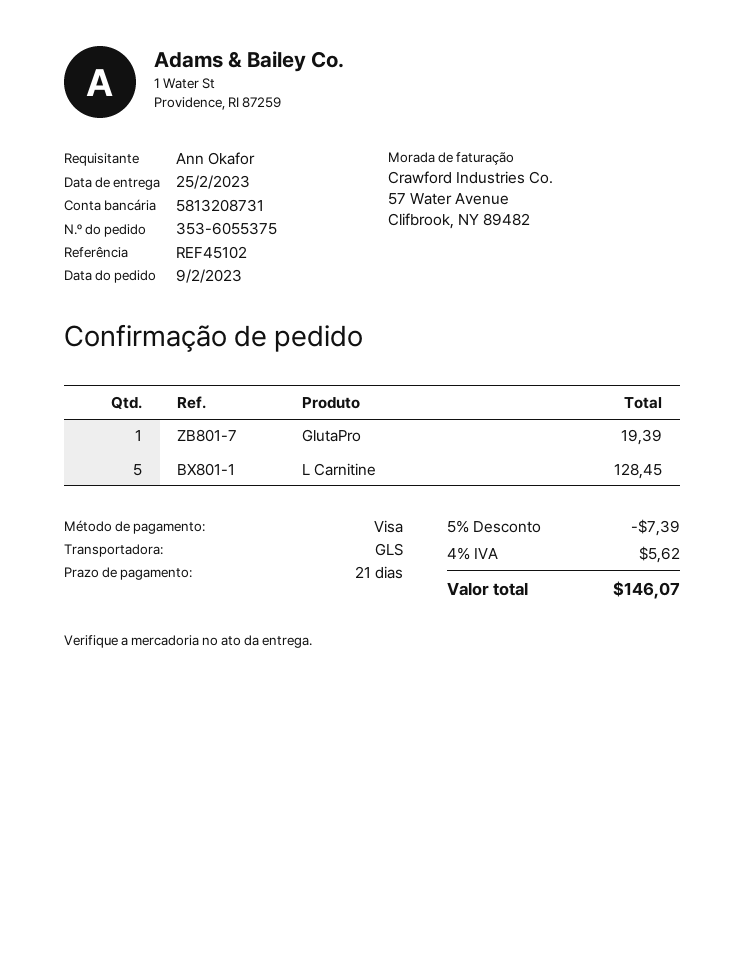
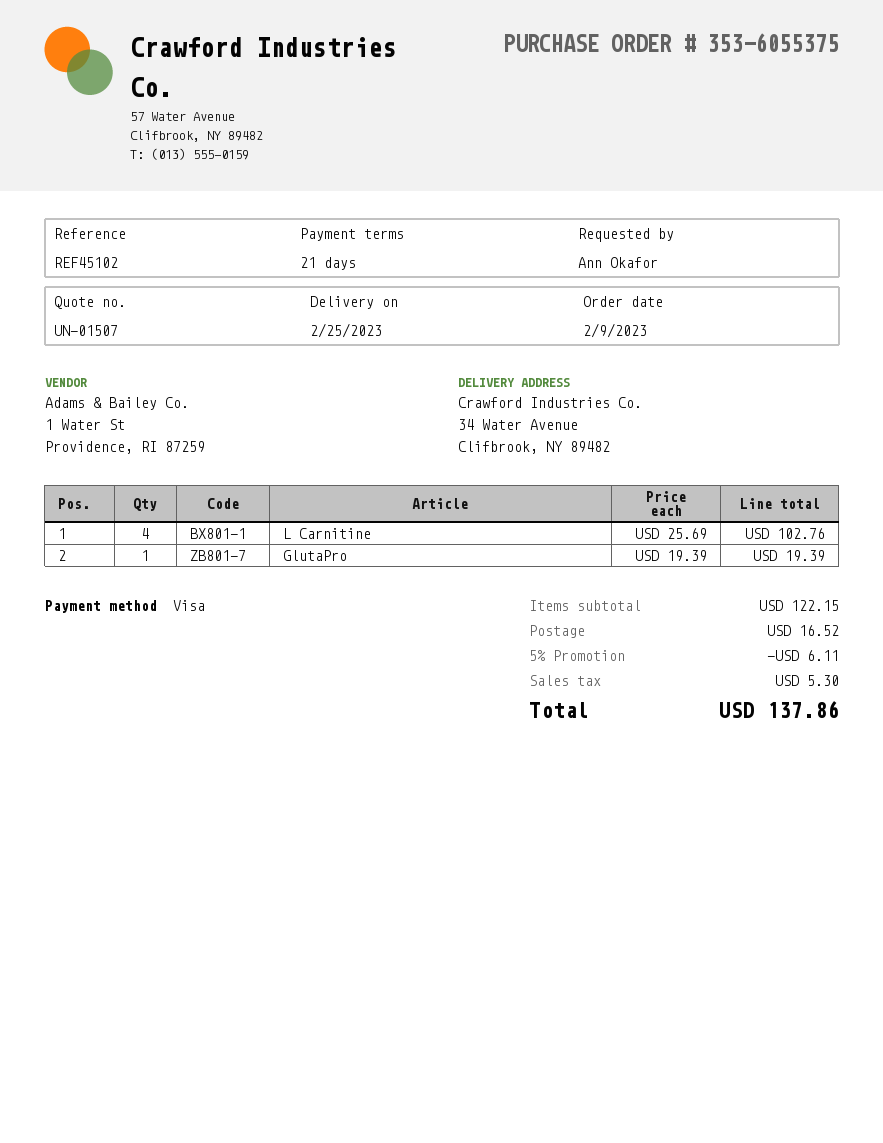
L Carnitine: 5 for 128.45 -> 4 for 102.76
discount: 5% = 7.39 -> 5% = 6.11
shipping: none -> 16.52
tax: 5.62 -> 5.30
total: 146.07 -> 137.86

